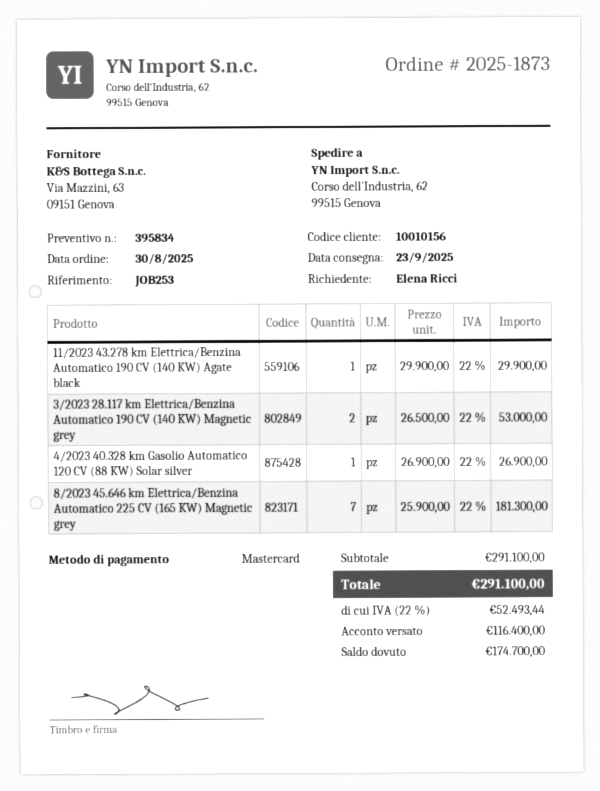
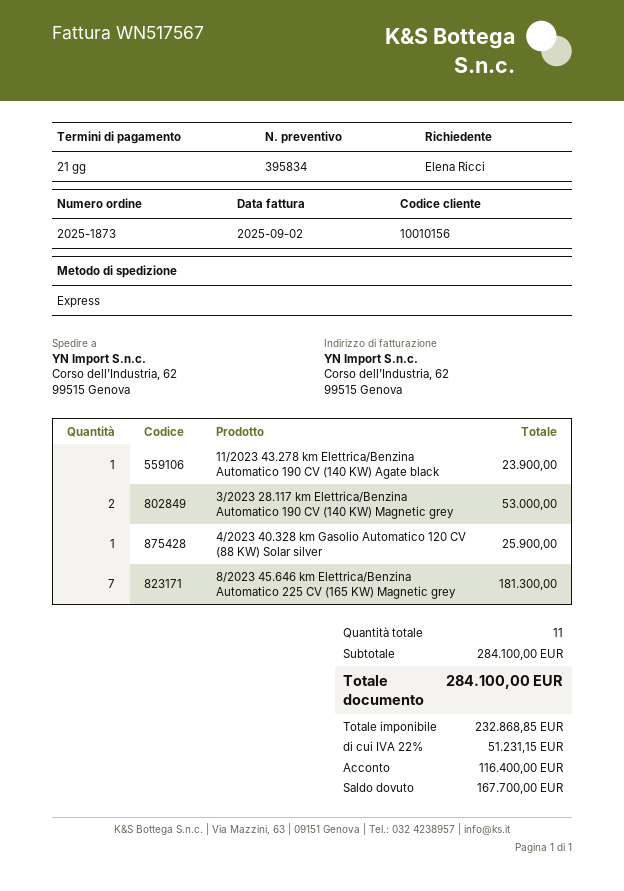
11/2023 43.278 km Elettrica/Benzina Automatico 190 CV (140 KW) Agate black: 1 for 29900.00 -> 1 for 23900.00
4/2023 40.328 km Gasolio Automatico 120 CV (88 KW) Solar silver: 1 for 26900.00 -> 1 for 25900.00
subtotal: 291100.00 -> 284100.00
tax: 22% = 52493.44 -> 22% = 51231.15
total: 291100.00 -> 284100.00
balance: 174700.00 -> 167700.00

